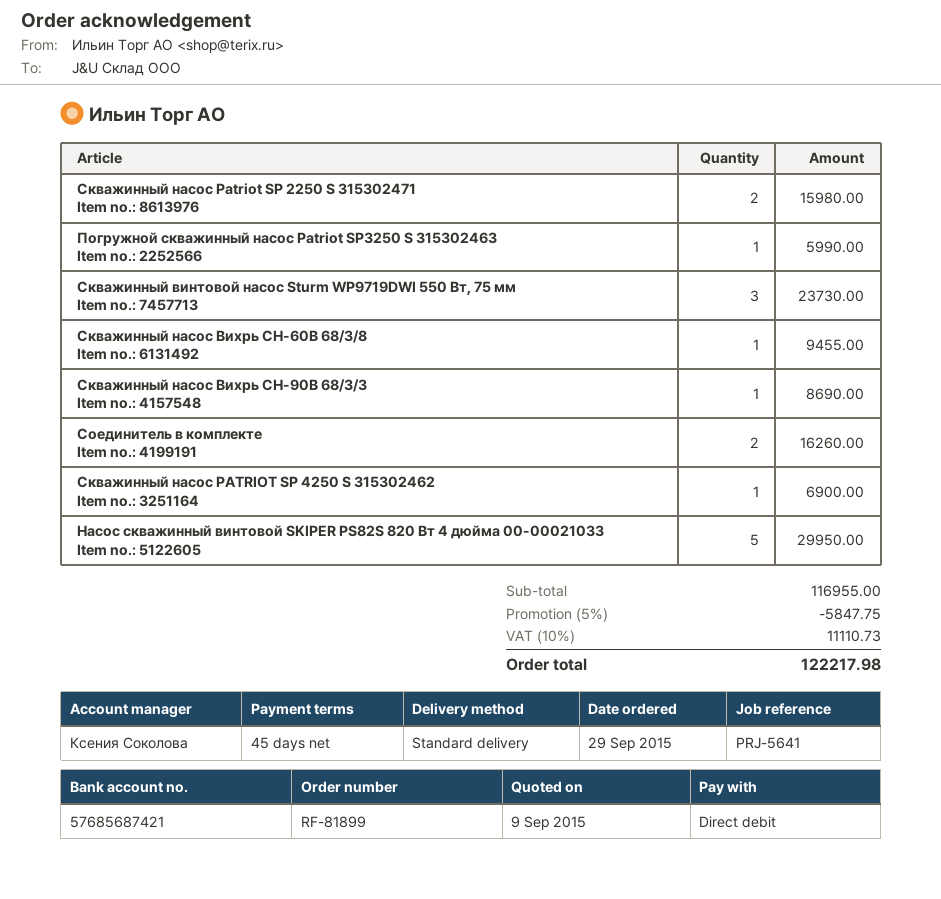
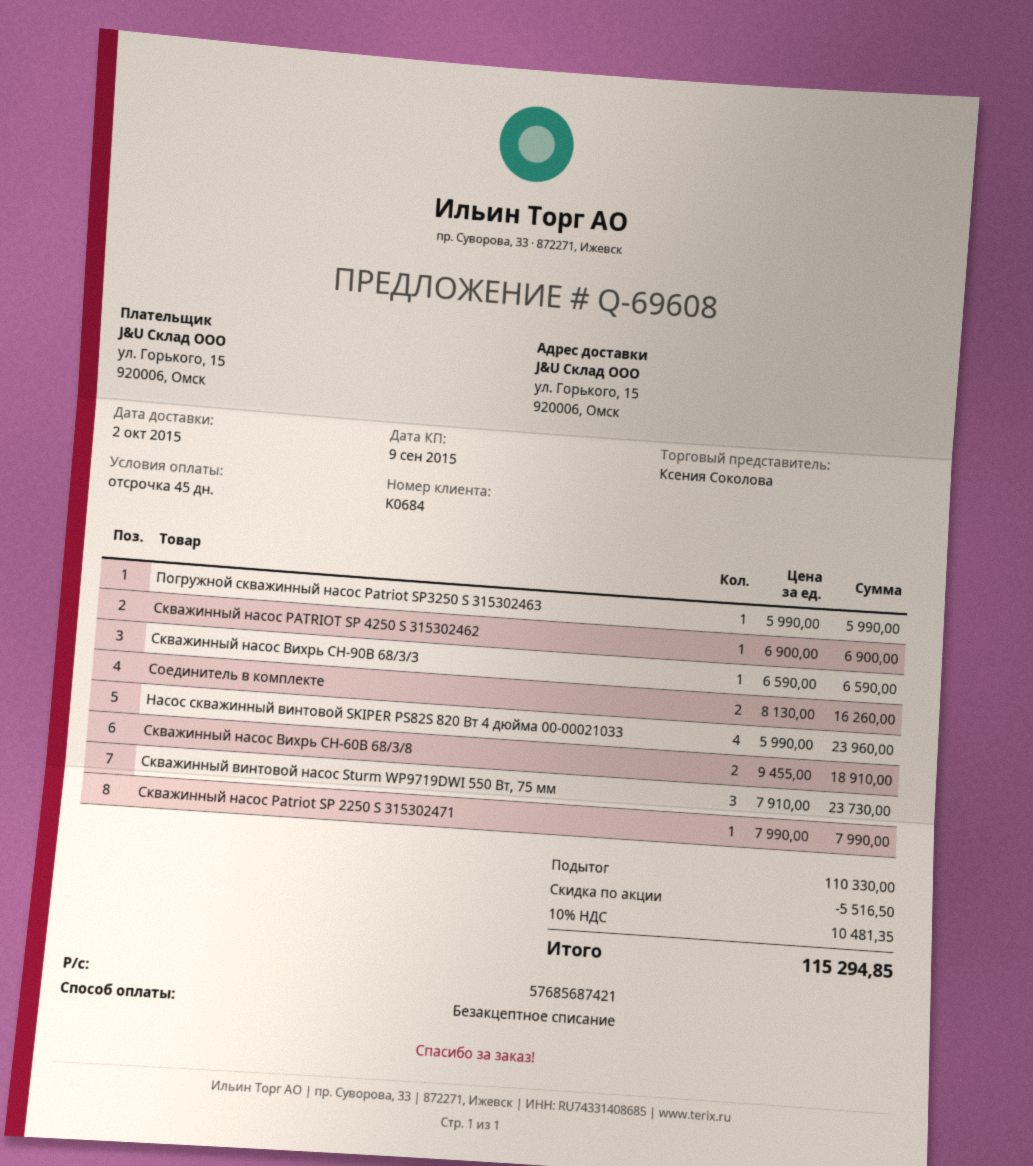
Скважинный насос Patriot SP 2250 S 315302471: 2 for 15980.00 -> 1 for 7990.00
Скважинный насос Вихрь СН-60В 68/3/8: 1 for 9455.00 -> 2 for 18910.00
Скважинный насос Вихрь СН-90В 68/3/3: 1 for 8690.00 -> 1 for 6590.00
Насос скважинный винтовой SKIPER PS82S 820 Вт 4 дюйма 00-00021033: 5 for 29950.00 -> 4 for 23960.00
subtotal: 116955.00 -> 110330.00
discount: 5847.75 -> 5516.50
tax: 10% = 11110.73 -> 10% = 10481.35
total: 122217.98 -> 115294.85

